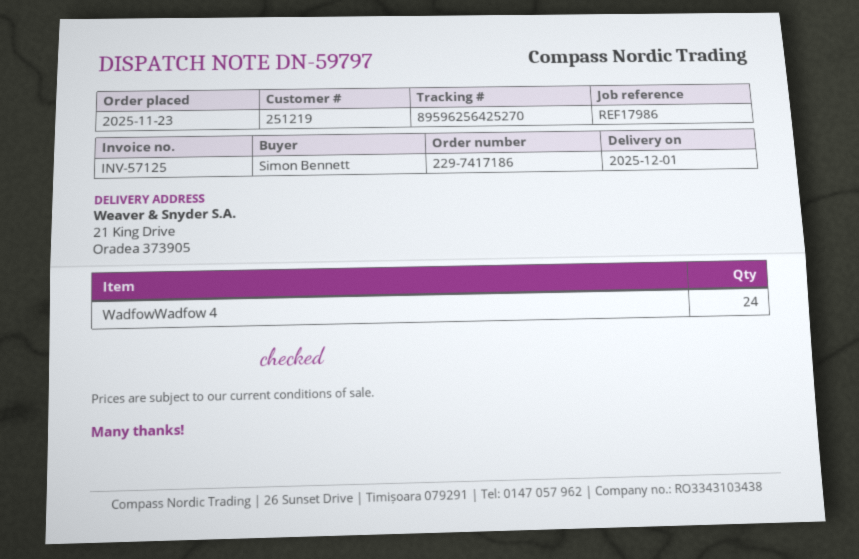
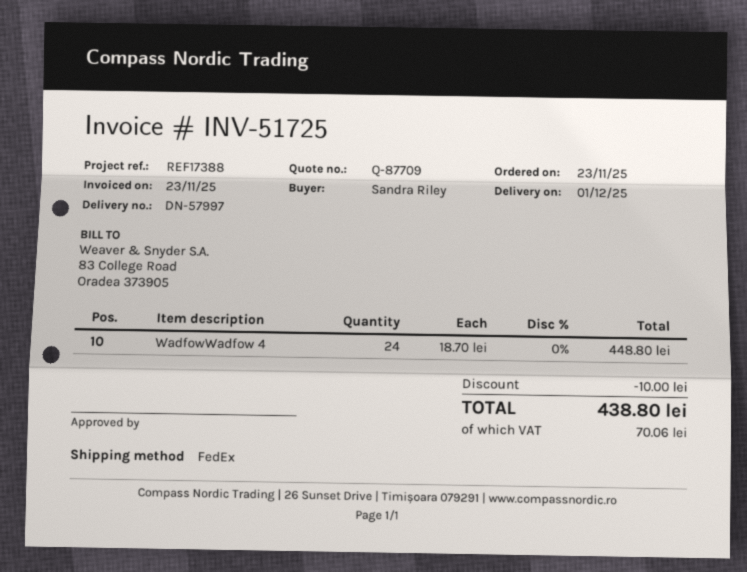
delivery note number: DN-59797 -> DN-57997
invoice number: INV-57125 -> INV-51725
reference: REF17986 -> REF17388
ordered by: Simon Bennett -> Sandra Riley

